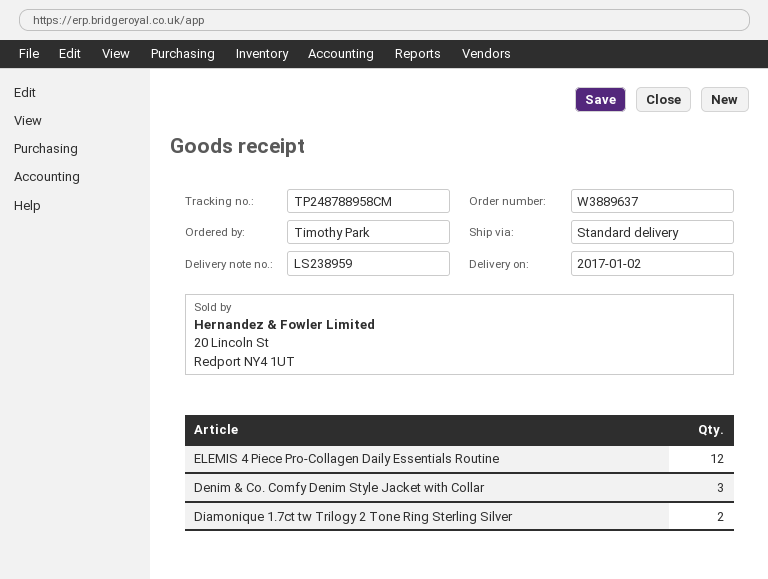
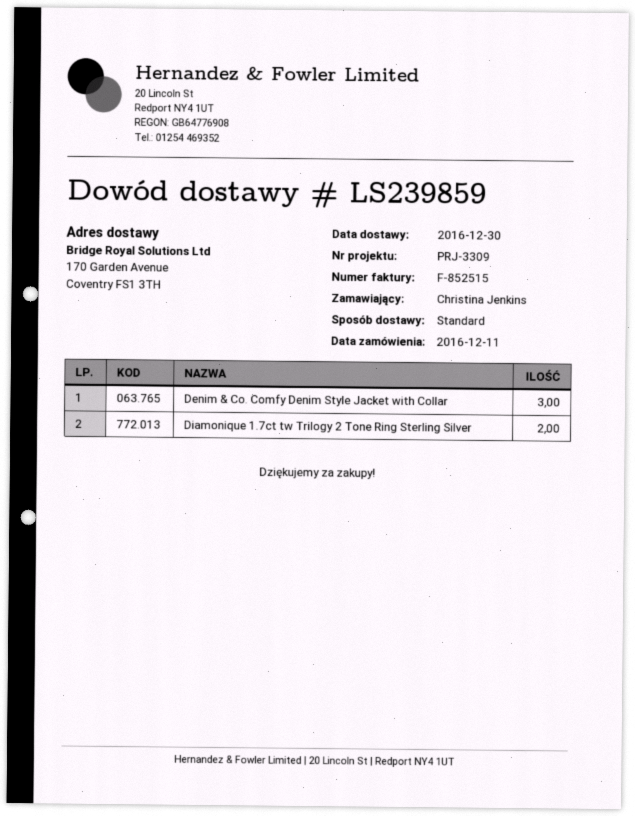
delivery note number: LS238959 -> LS239859
delivery date: 2017-01-02 -> 2016-12-30
ordered by: Timothy Park -> Christina Jenkins
ELEMIS 4 Piece Pro-Collagen Daily Essentials Routine: 12 -> none

